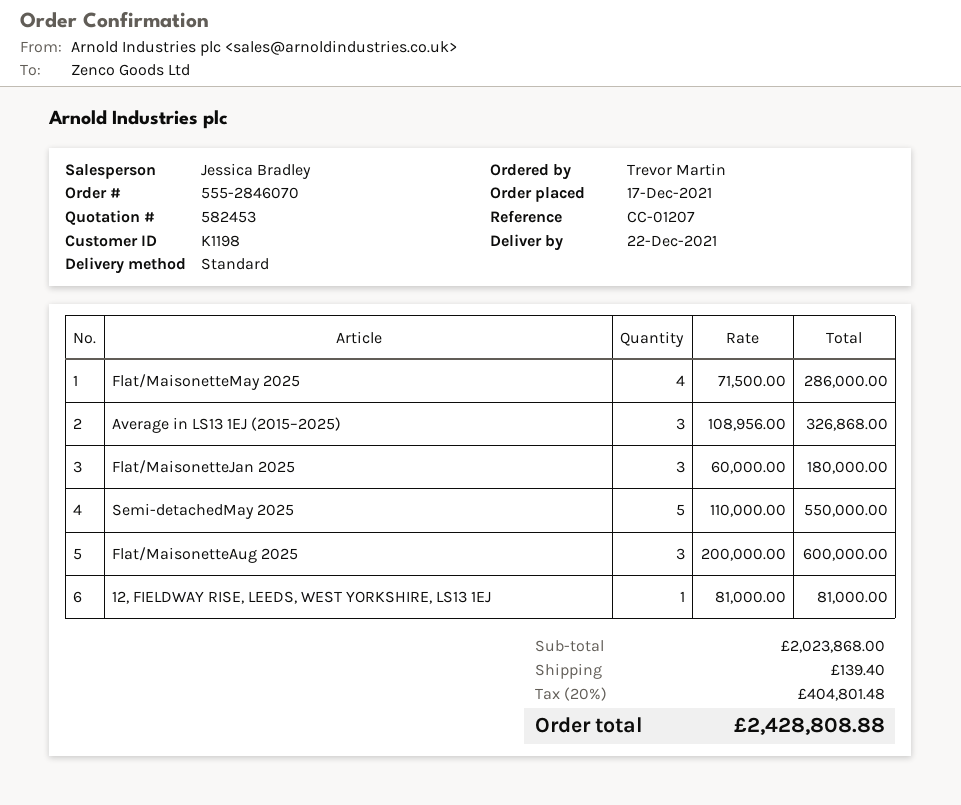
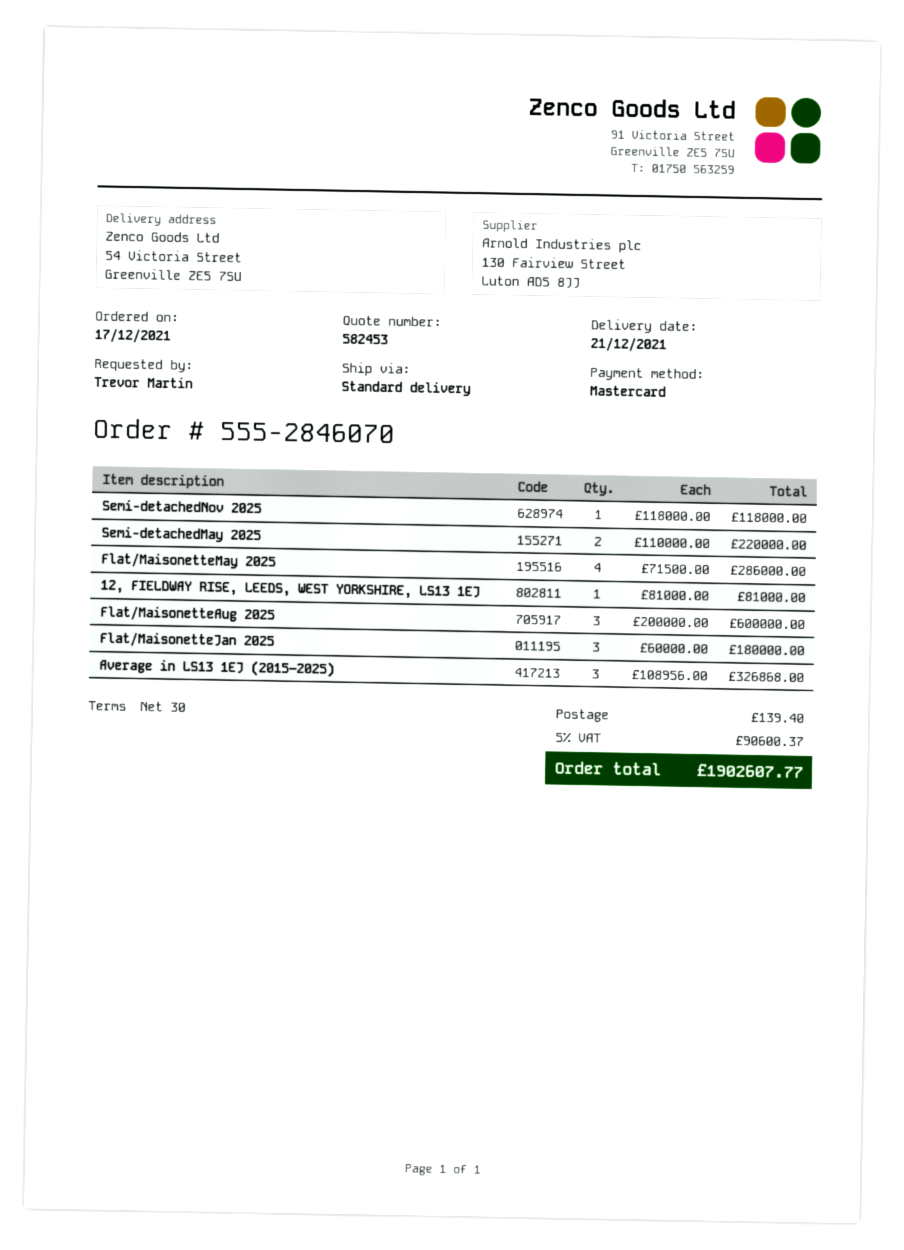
delivery date: 2021-12-22 -> 2021-12-21
Semi-detachedMay 2025: 5 x 110000.00 = 550000.00 -> 2 x 110000.00 = 220000.00
Semi-detachedNov 2025: none -> 1 x 118000.00 = 118000.00
tax: 20% = 404801.48 -> 5% = 90600.37
total: 2428808.88 -> 1902607.77

